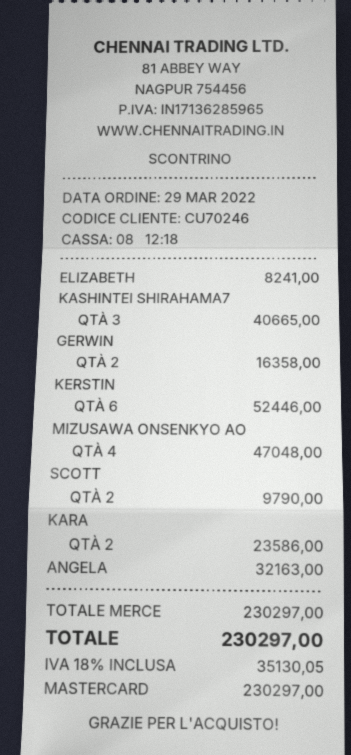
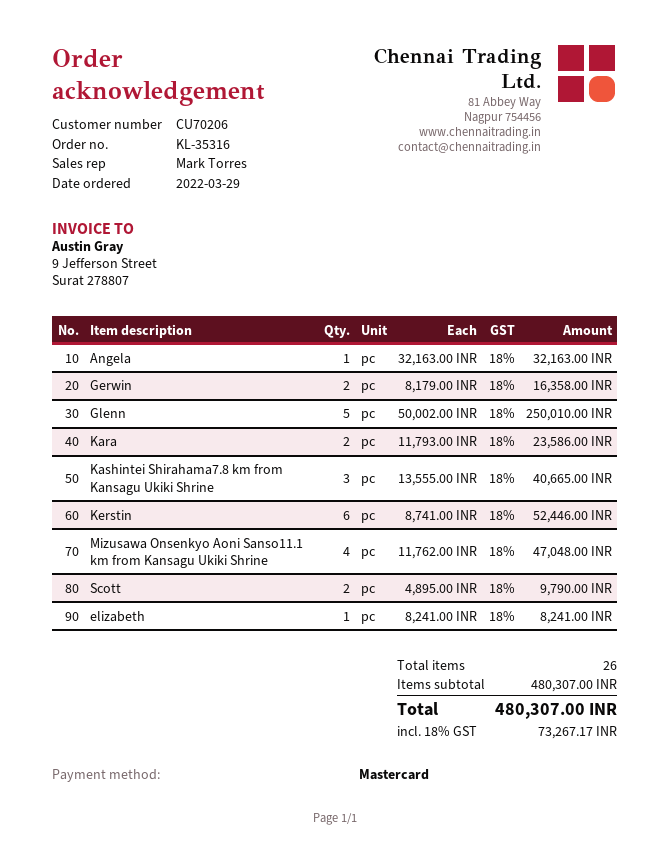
customer number: CU70246 -> CU70206
Glenn: none -> 5 for 250010.00
subtotal: 230297.00 -> 480307.00
tax: 18% = 35130.05 -> 18% = 73267.17
total: 230297.00 -> 480307.00

